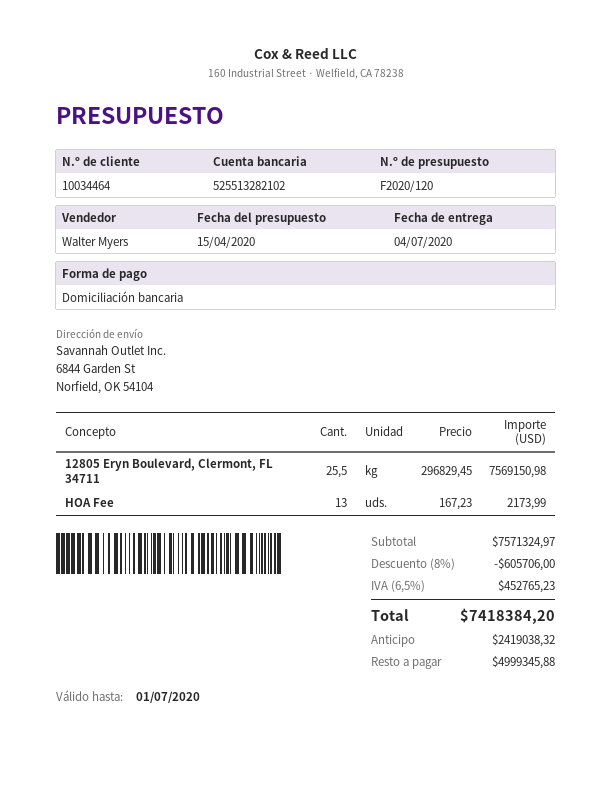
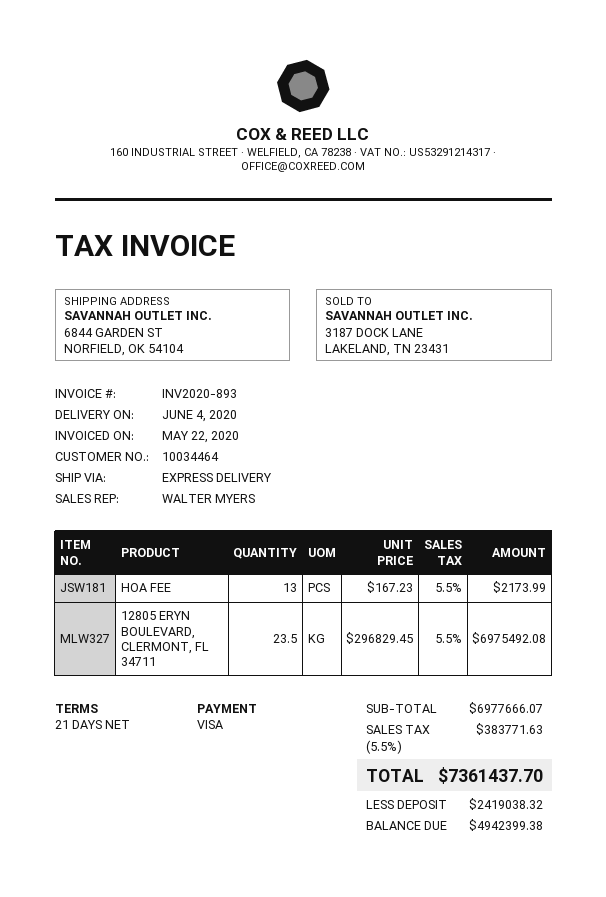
delivery date: 2020-07-04 -> 2020-06-04
payment method: direct debit -> Visa
12805 Eryn Boulevard, Clermont, FL 34711: 25.5 x 296829.45 = 7569150.98 -> 23.5 x 296829.45 = 6975492.08
subtotal: 7571324.97 -> 6977666.07
discount: 8% = 605706.00 -> none
tax: 6.5% = 452765.23 -> 5.5% = 383771.63
total: 7418384.20 -> 7361437.70
balance: 4999345.88 -> 4942399.38

